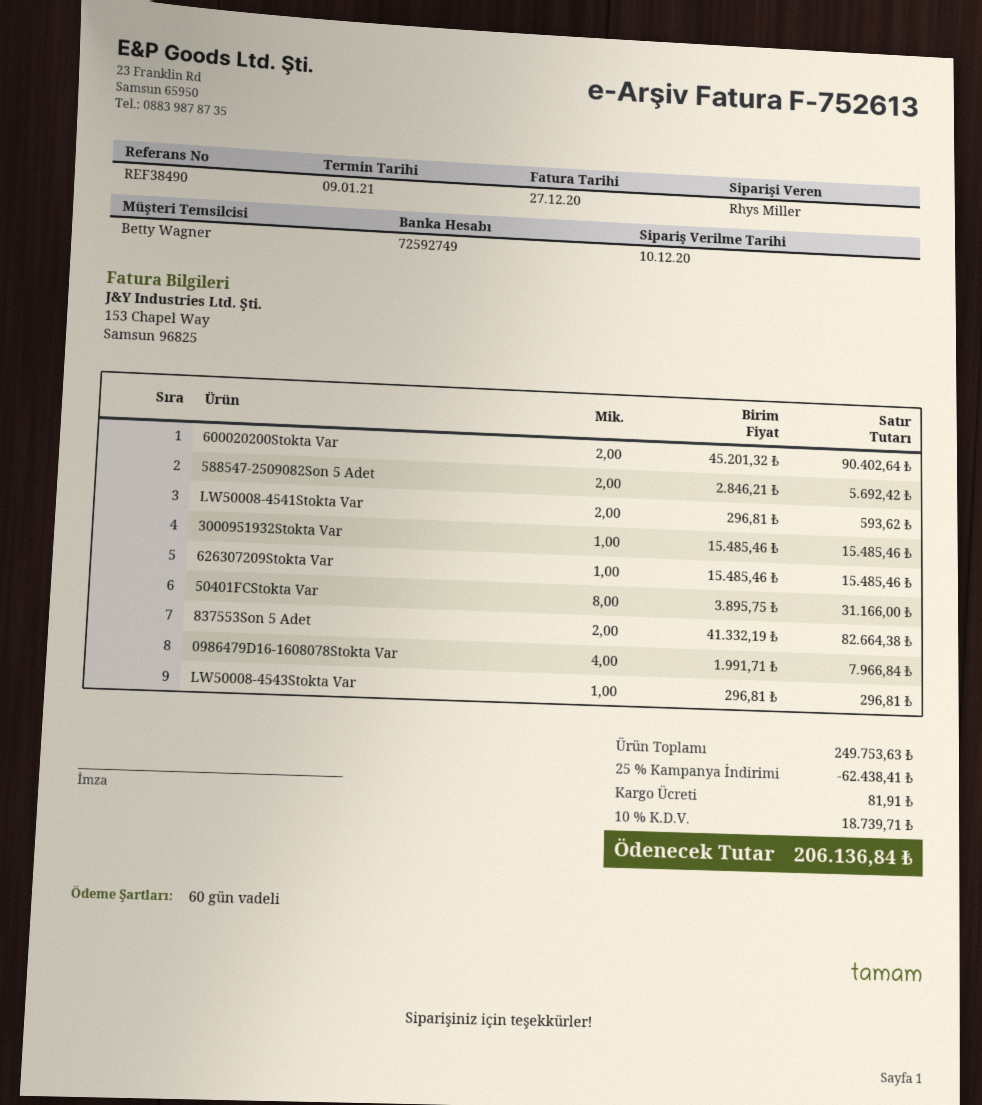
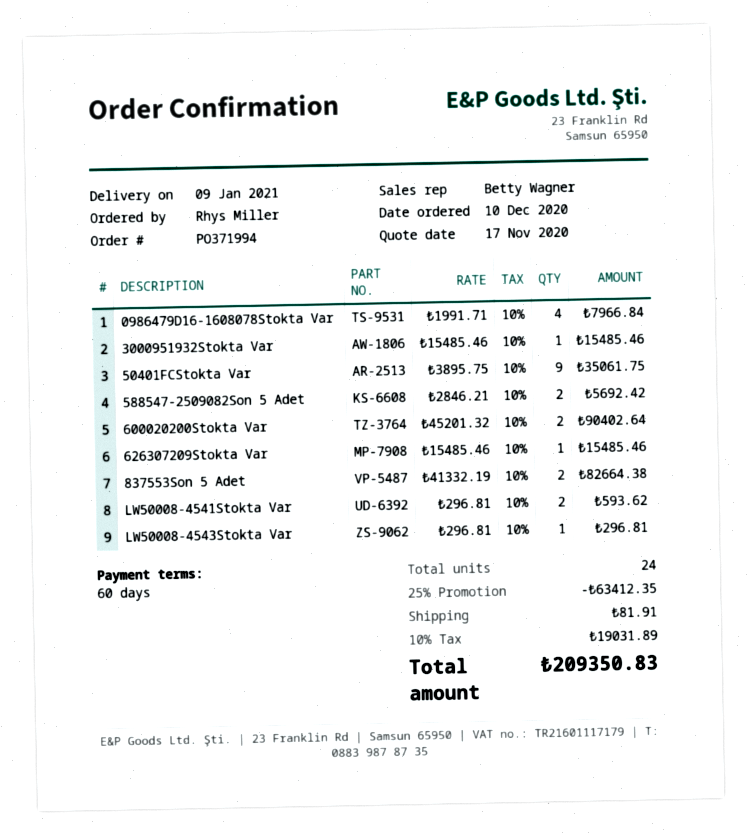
50401FCStokta Var: 8 x 3895.75 = 31166.00 -> 9 x 3895.75 = 35061.75
discount: 25% = 62438.41 -> 25% = 63412.35
tax: 10% = 18739.71 -> 10% = 19031.89
total: 206136.84 -> 209350.83

